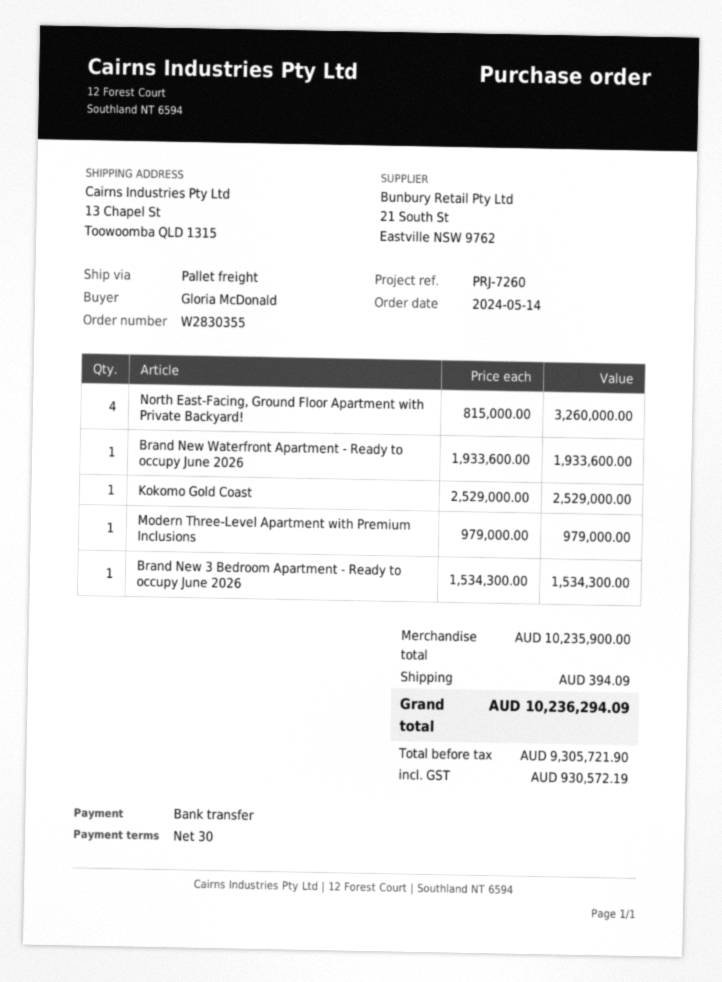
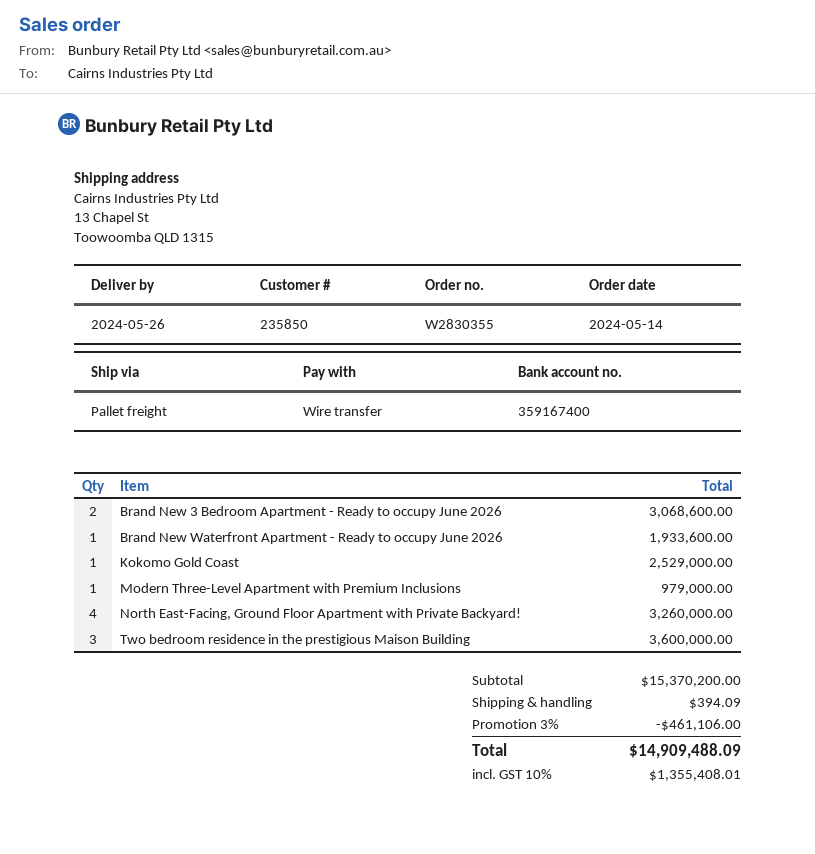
Brand New 3 Bedroom Apartment - Ready to occupy June 2026: 1 for 1534300.00 -> 2 for 3068600.00
Two bedroom residence in the prestigious Maison Building: none -> 3 for 3600000.00
subtotal: 10235900.00 -> 15370200.00
discount: none -> 3% = 461106.00
tax: 930572.19 -> 1355408.01
total: 10236294.09 -> 14909488.09

